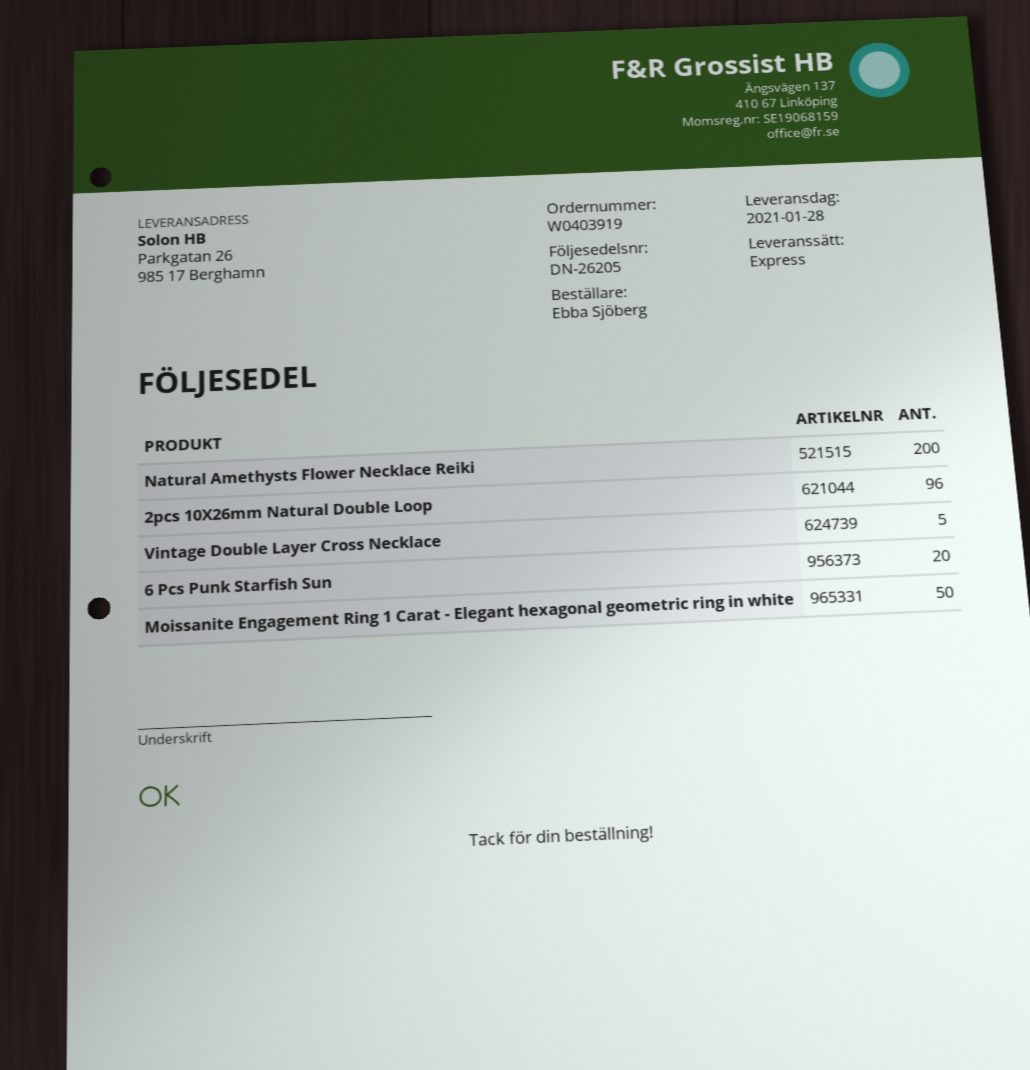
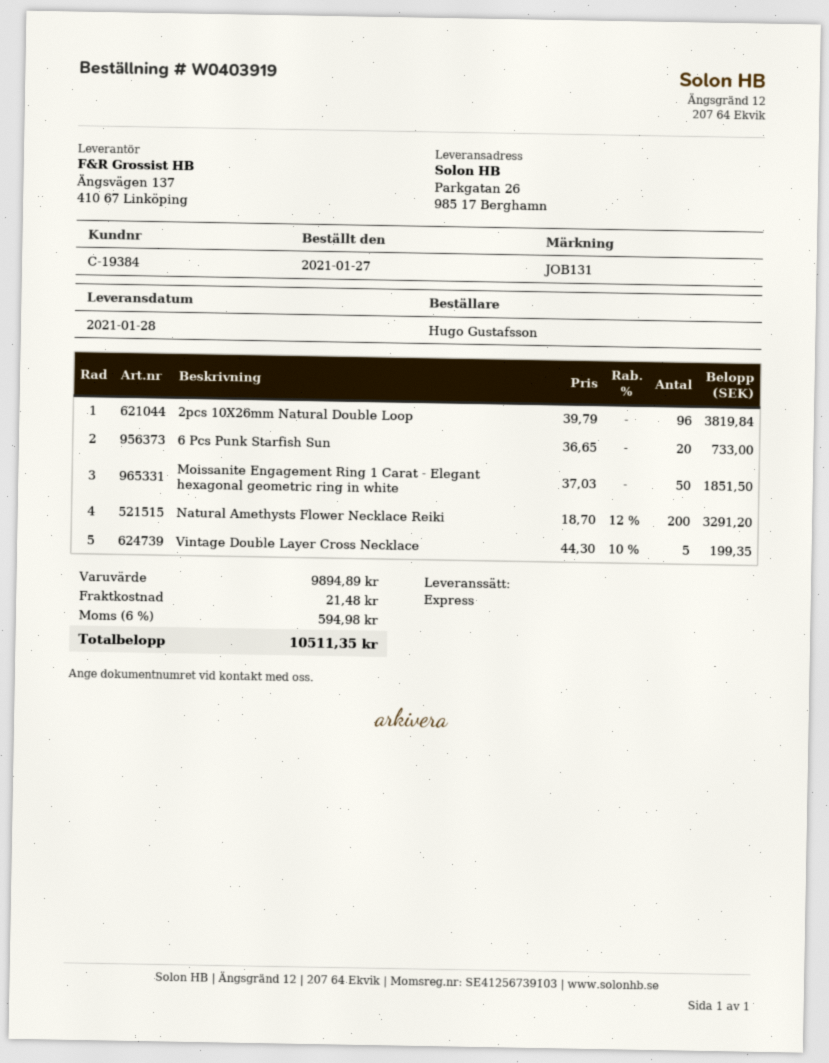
ordered by: Ebba Sjöberg -> Hugo Gustafsson

